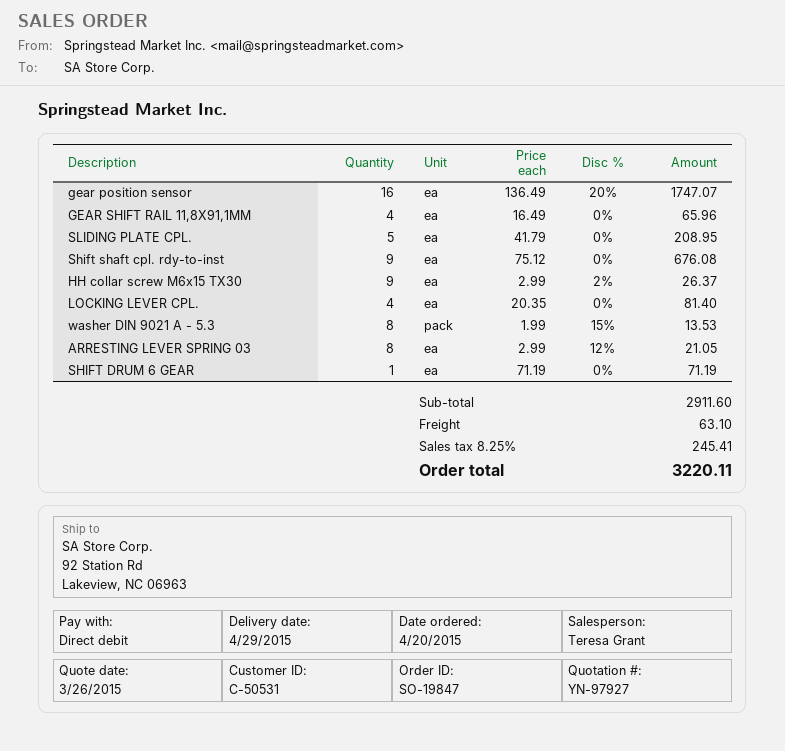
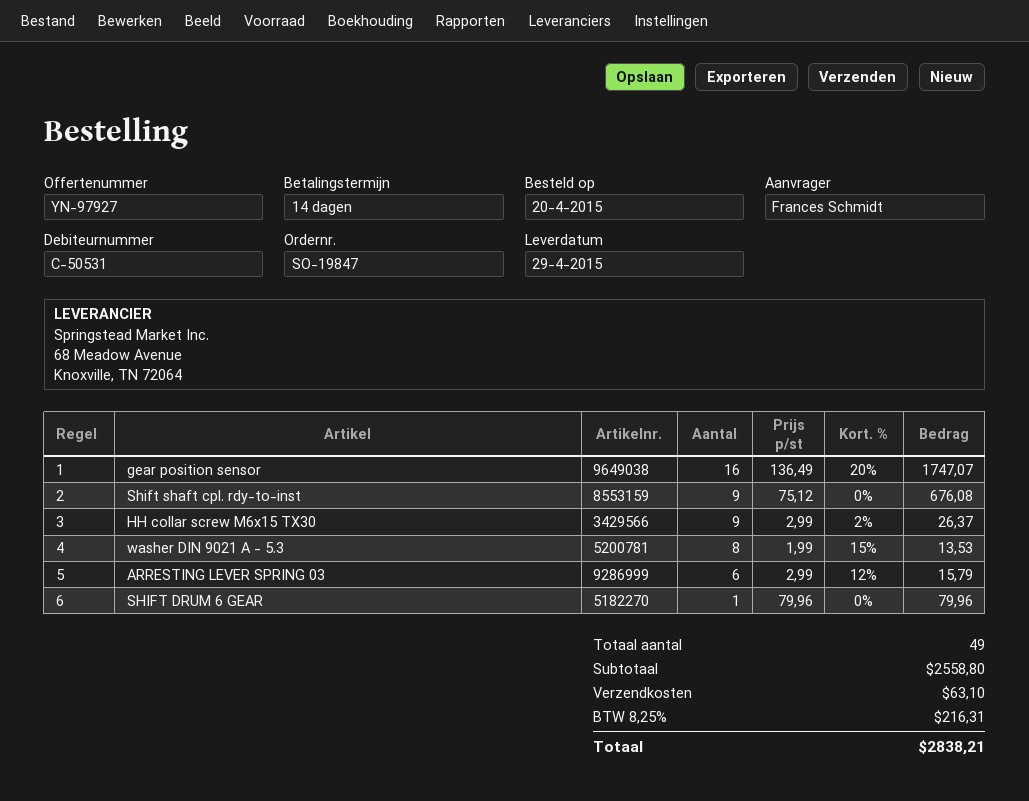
GEAR SHIFT RAIL 11,8X91,1MM: 4 x 16.49 = 65.96 -> none
SLIDING PLATE CPL.: 5 x 41.79 = 208.95 -> none
LOCKING LEVER CPL.: 4 x 20.35 = 81.40 -> none
ARRESTING LEVER SPRING 03: 8 x 2.99 - 12% = 21.05 -> 6 x 2.99 - 12% = 15.79
SHIFT DRUM 6 GEAR: 1 x 71.19 = 71.19 -> 1 x 79.96 = 79.96
subtotal: 2911.60 -> 2558.80
tax: 8.25% = 245.41 -> 8.25% = 216.31
total: 3220.11 -> 2838.21

